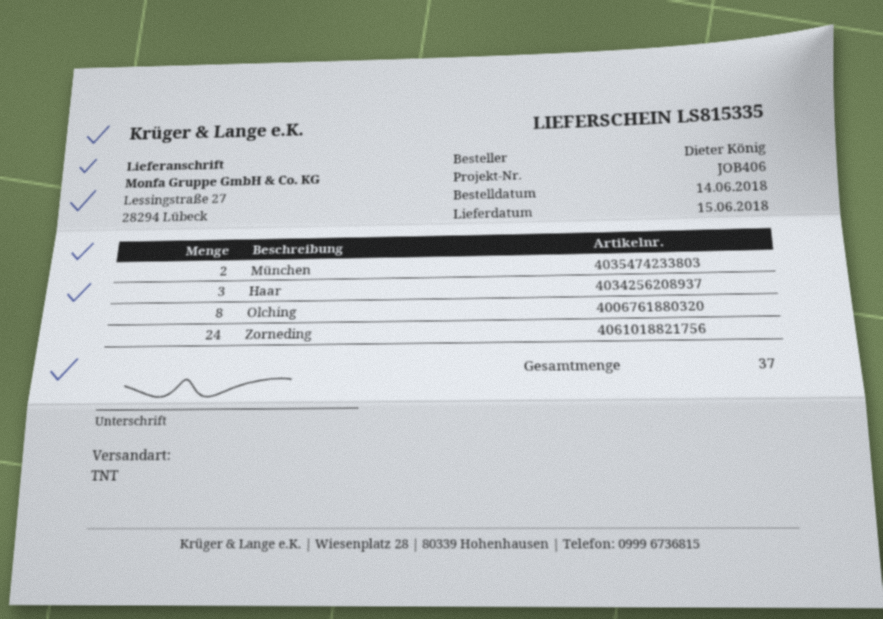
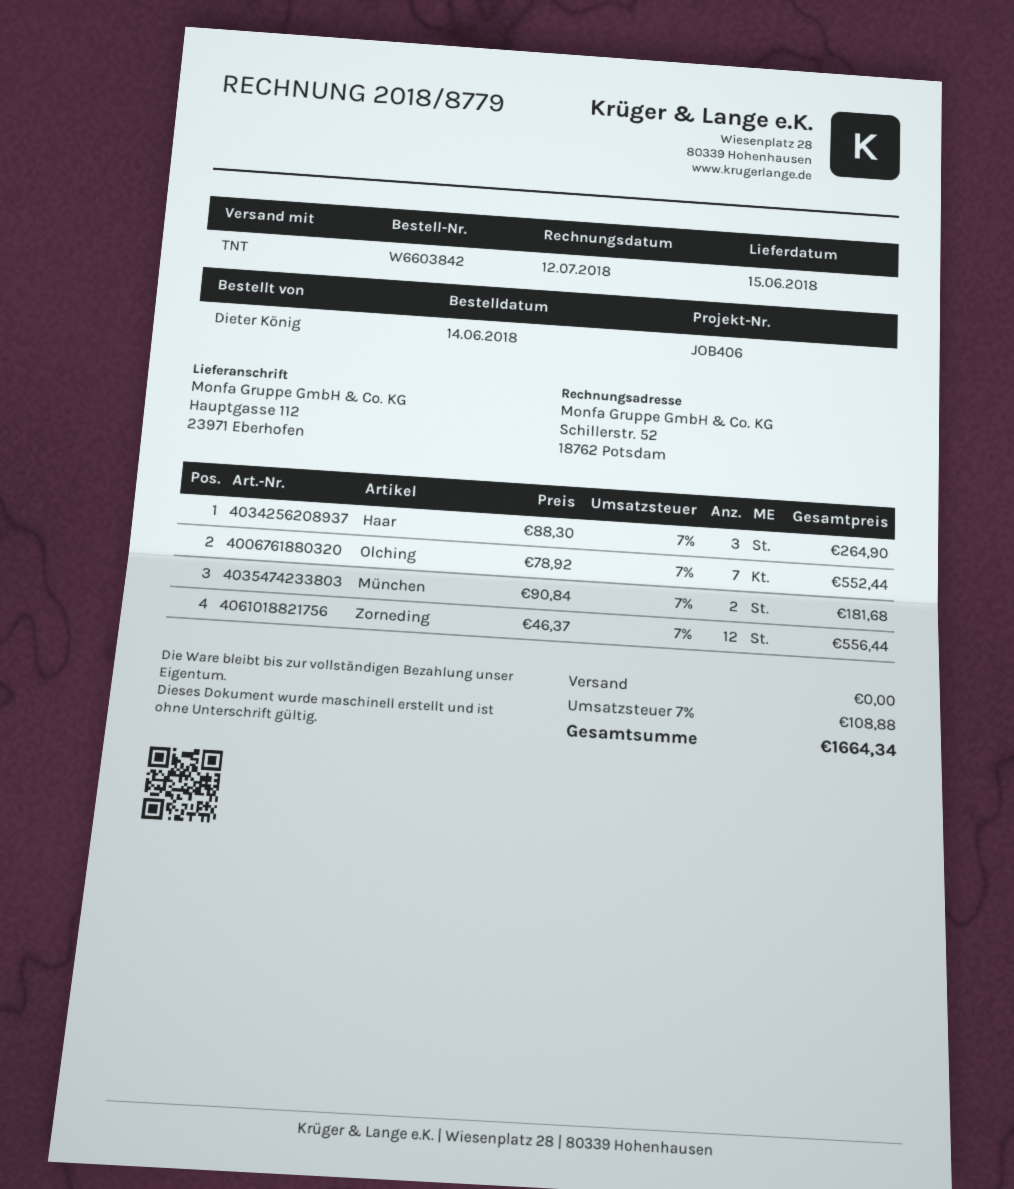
ship to: Lessingstraße 27, 28294 Lübeck -> Hauptgasse 112, 23971 Eberhofen
Olching: 8 -> 7
Zorneding: 24 -> 12

